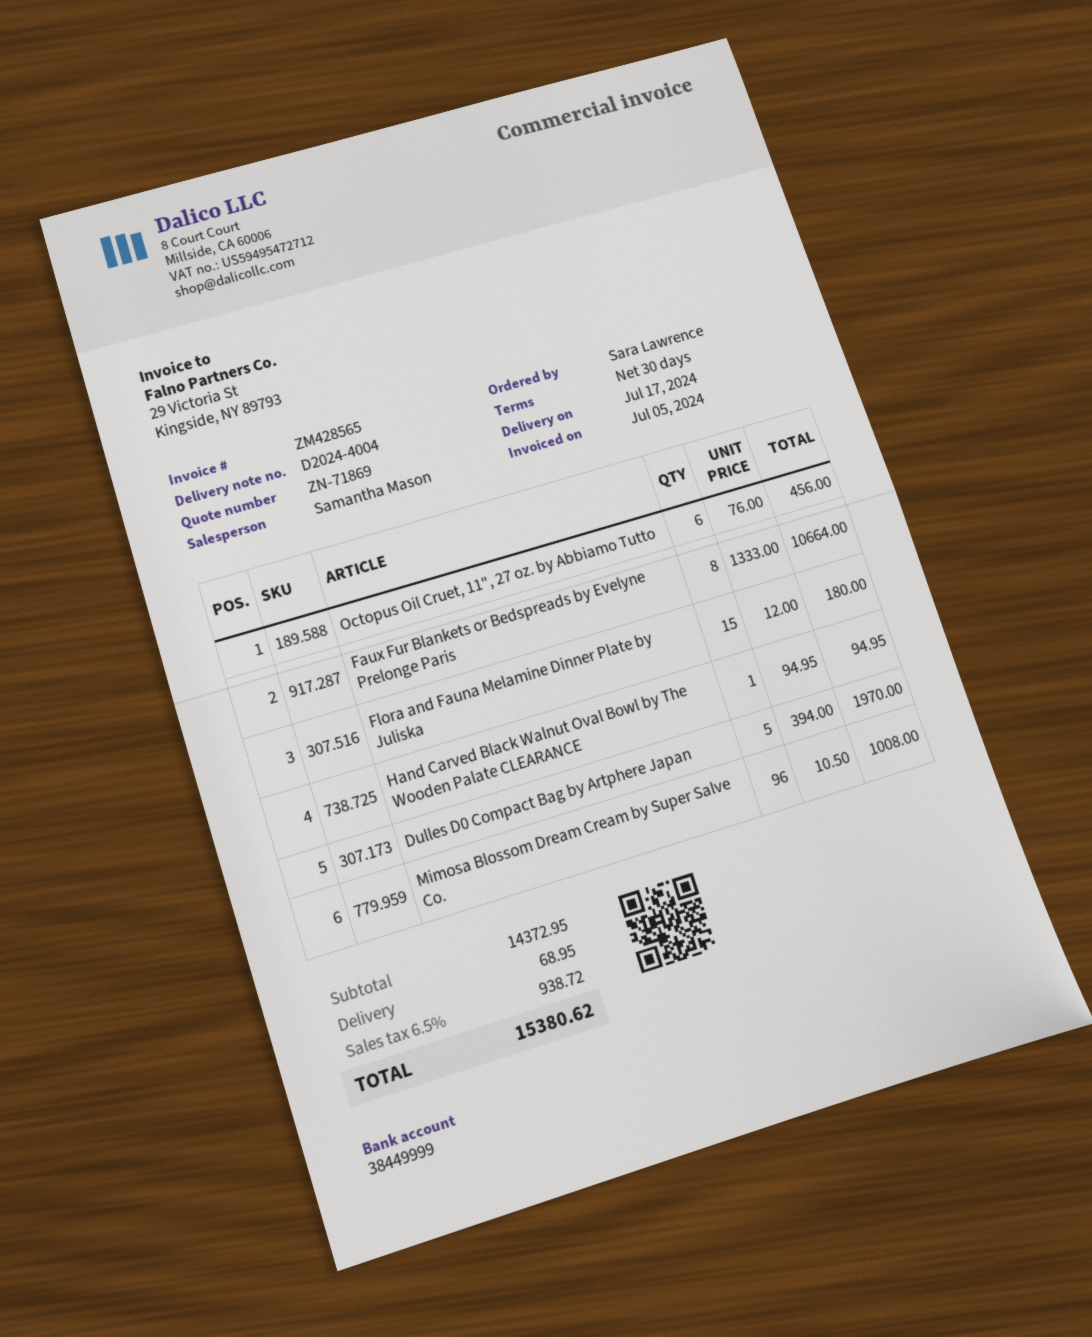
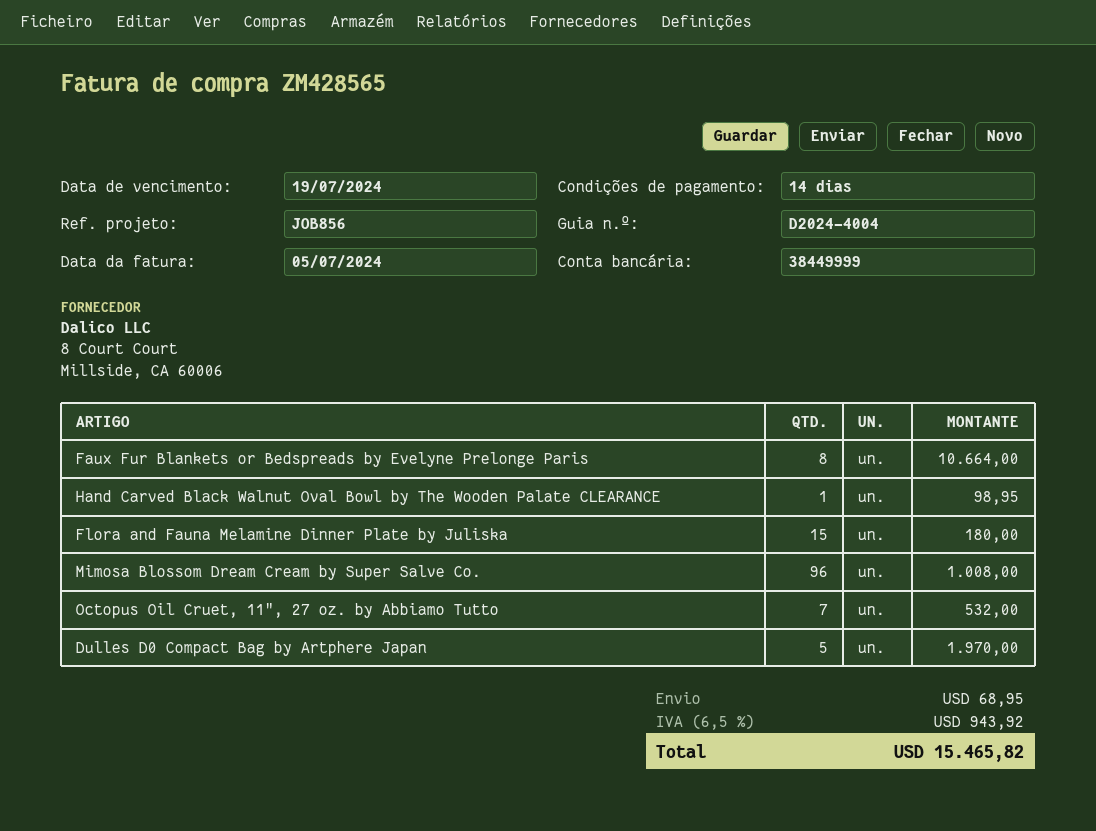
payment terms: 30 days -> 14 days
Octopus Oil Cruet, 11", 27 oz. by Abbiamo Tutto: 6 for 456.00 -> 7 for 532.00
Hand Carved Black Walnut Oval Bowl by The Wooden Palate CLEARANCE: 1 for 94.95 -> 1 for 98.95
tax: 6.5% = 938.72 -> 6.5% = 943.92
total: 15380.62 -> 15465.82

